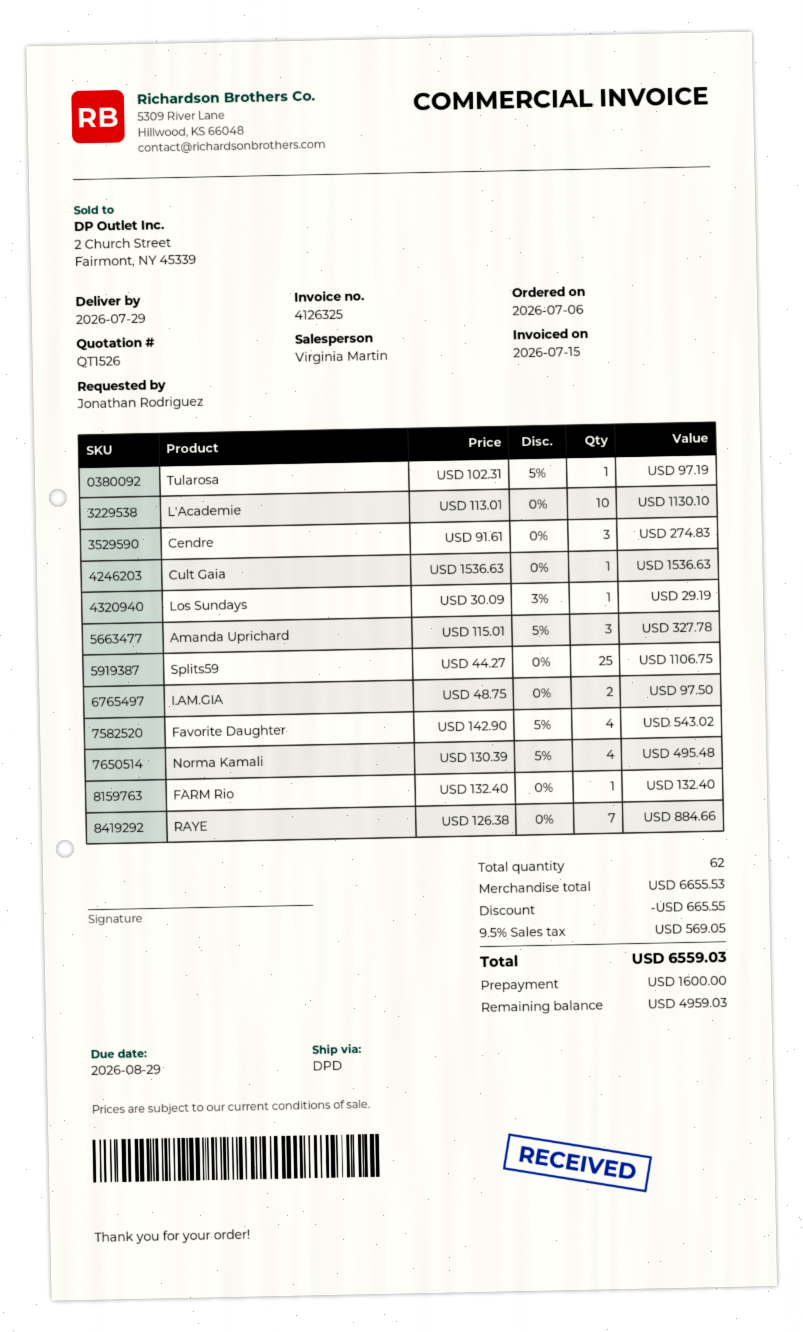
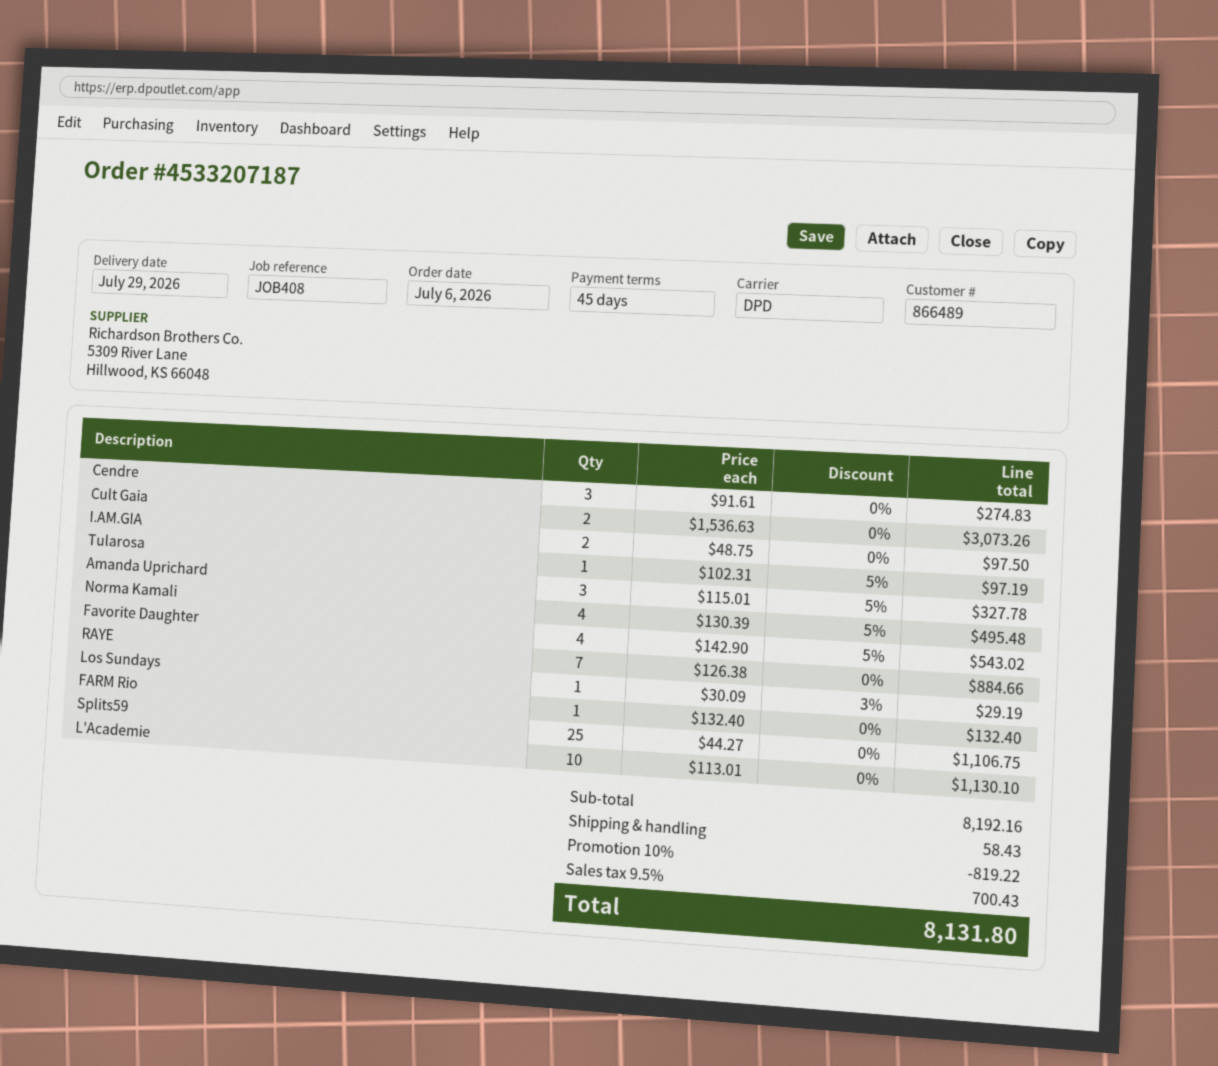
Cult Gaia: 1 x 1536.63 = 1536.63 -> 2 x 1536.63 = 3073.26
subtotal: 6655.53 -> 8192.16
discount: 665.55 -> 819.22
shipping: none -> 58.43
tax: 9.5% = 569.05 -> 9.5% = 700.43
total: 6559.03 -> 8131.80

